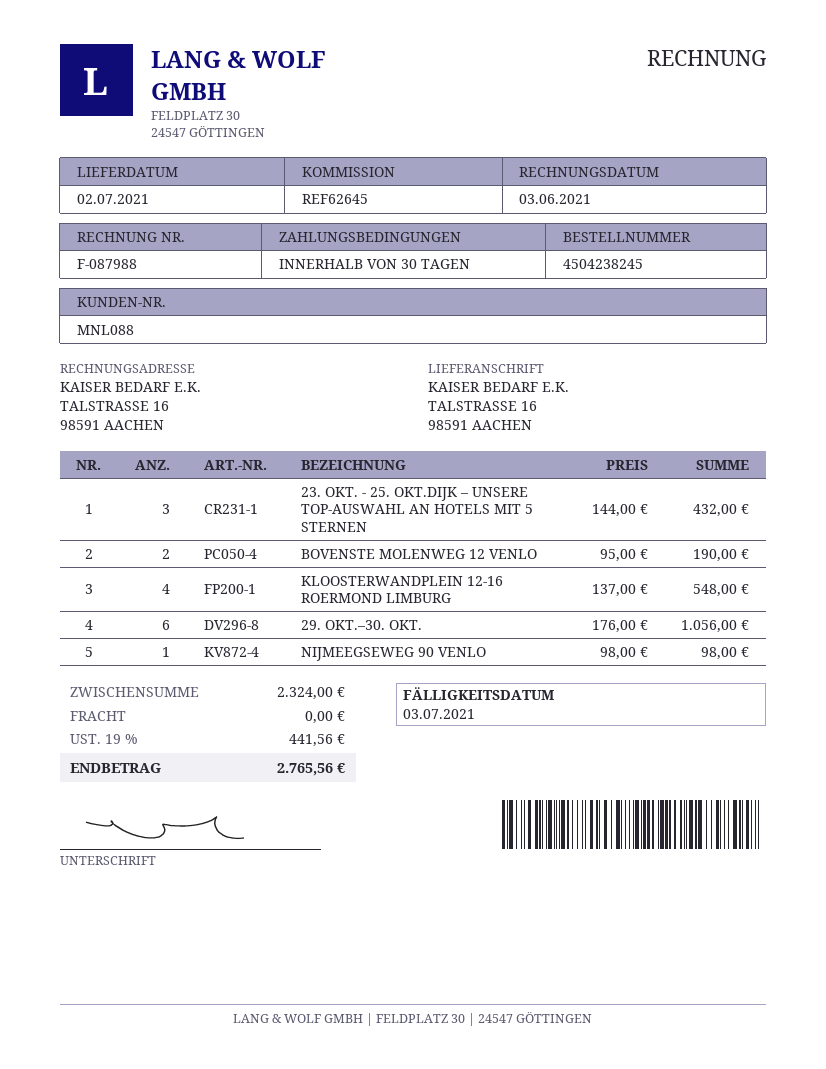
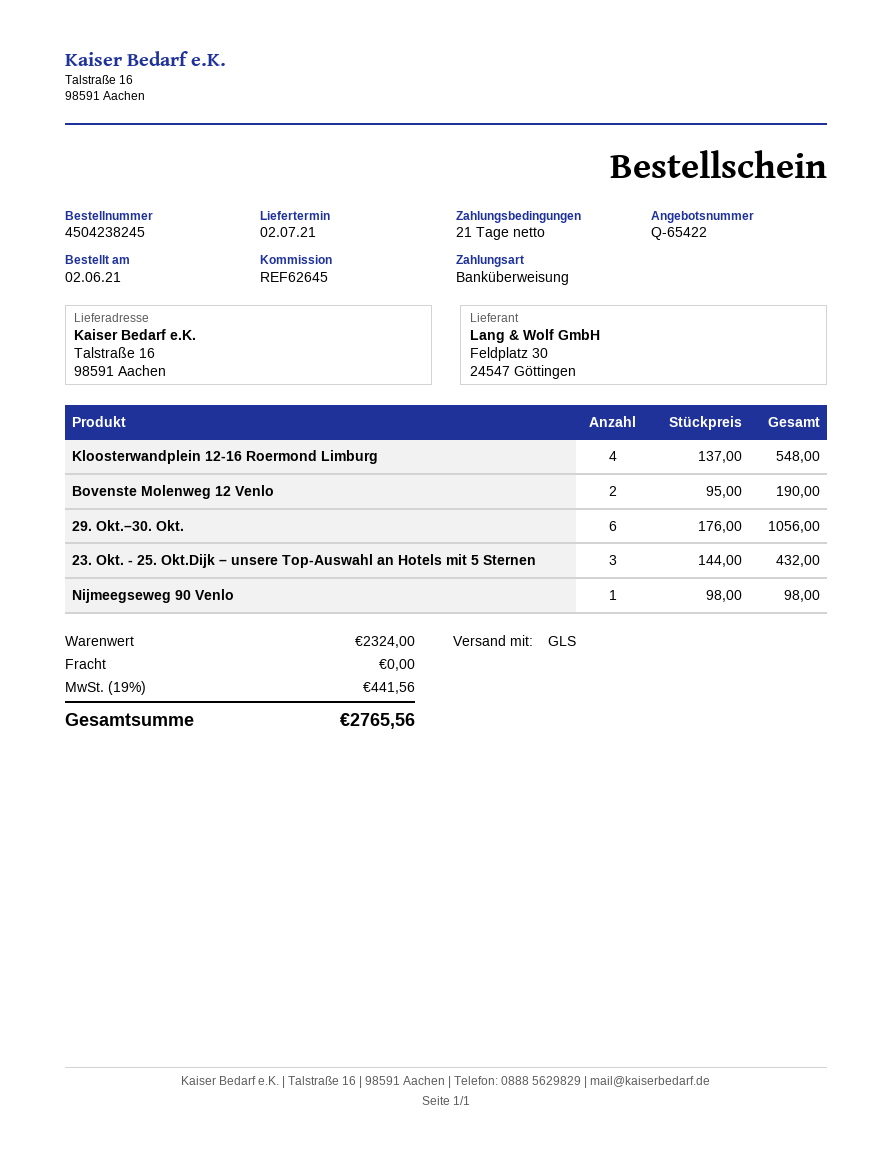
payment terms: 30 days -> 21 days

